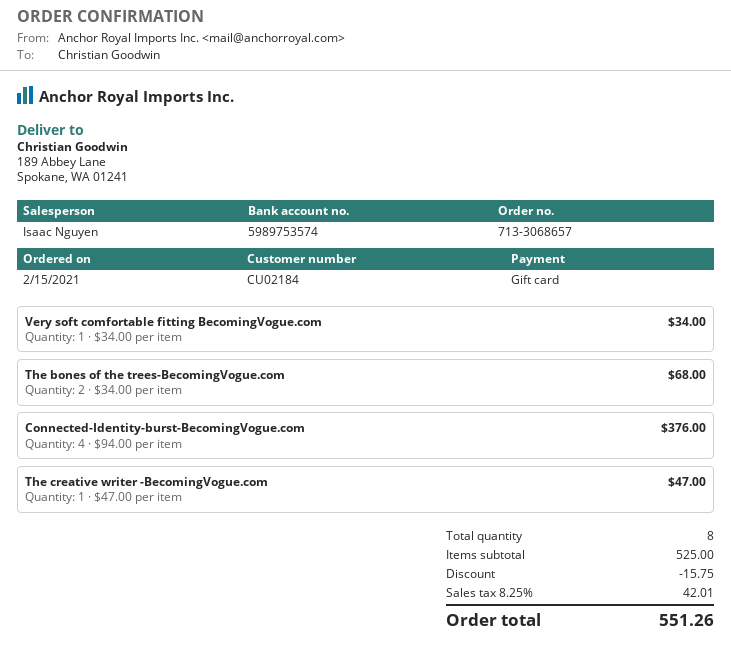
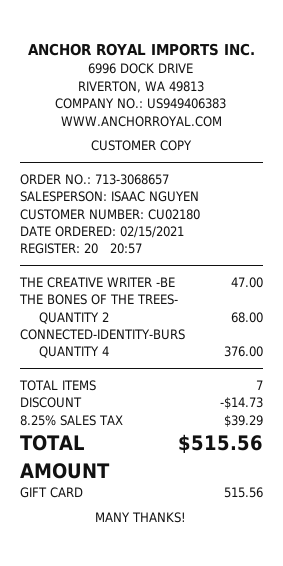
customer number: CU02184 -> CU02180
Very soft comfortable fitting BecomingVogue.com: 1 for 34.00 -> none
total quantity: 8 -> 7
discount: 15.75 -> 14.73
tax: 8.25% = 42.01 -> 8.25% = 39.29
total: 551.26 -> 515.56

